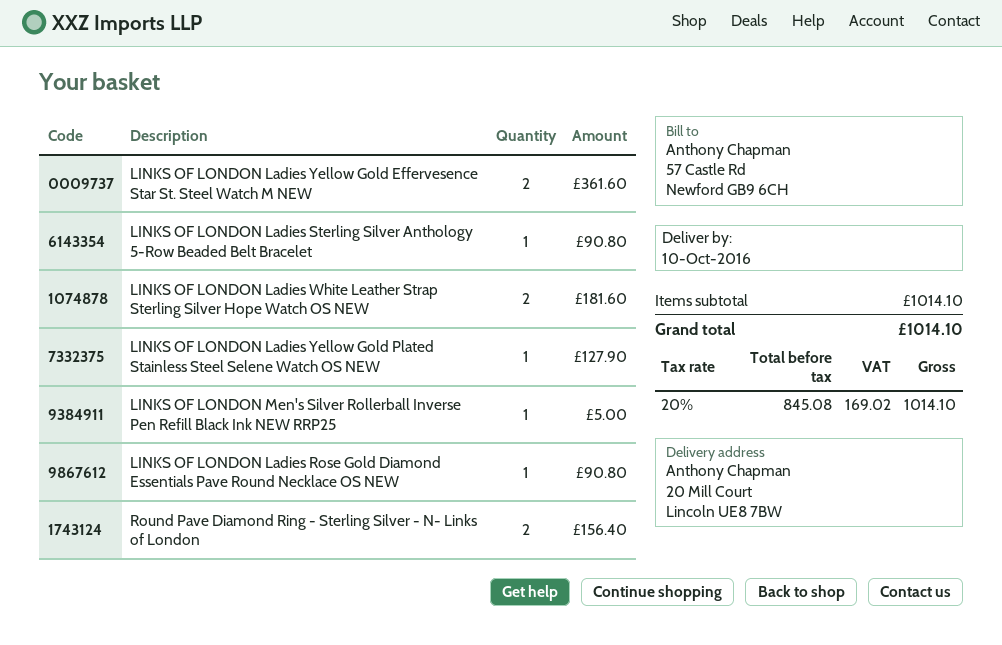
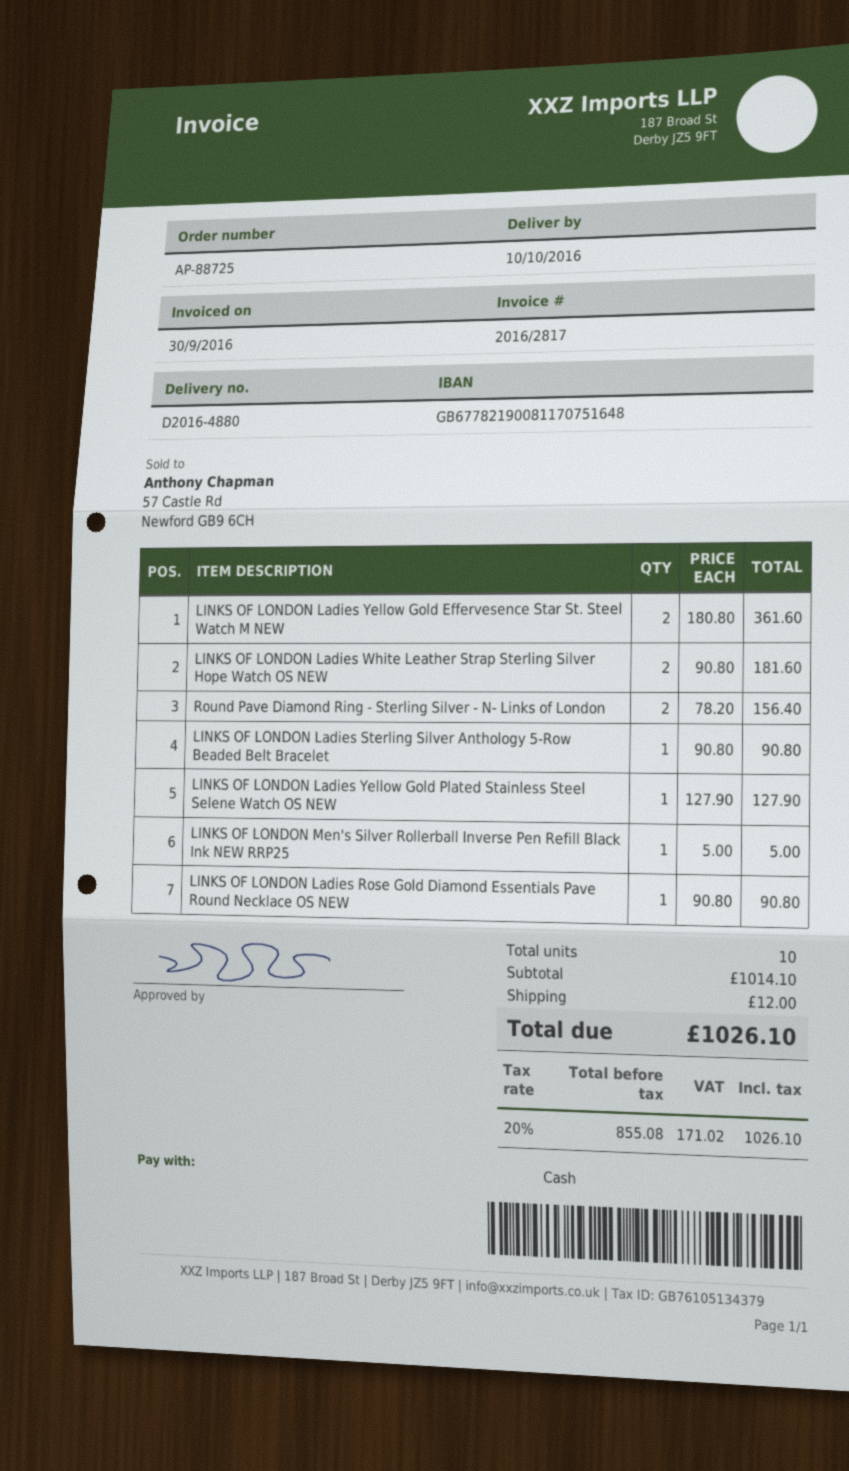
shipping: none -> 12.00
net: 845.08 -> 855.08
tax: 20% = 169.02 -> 20% = 171.02
total: 1014.10 -> 1026.10

